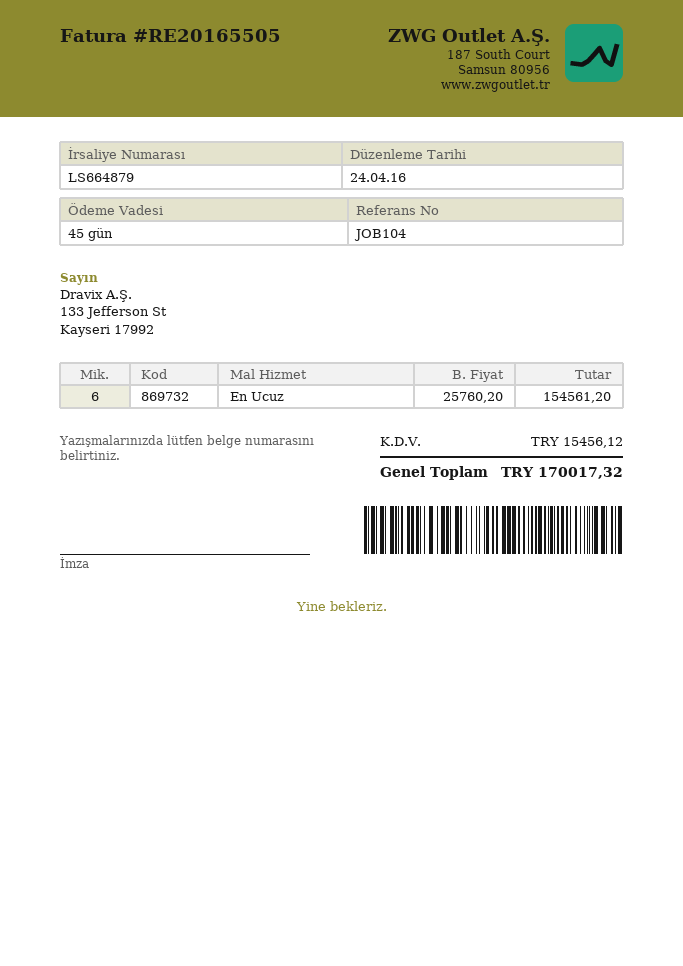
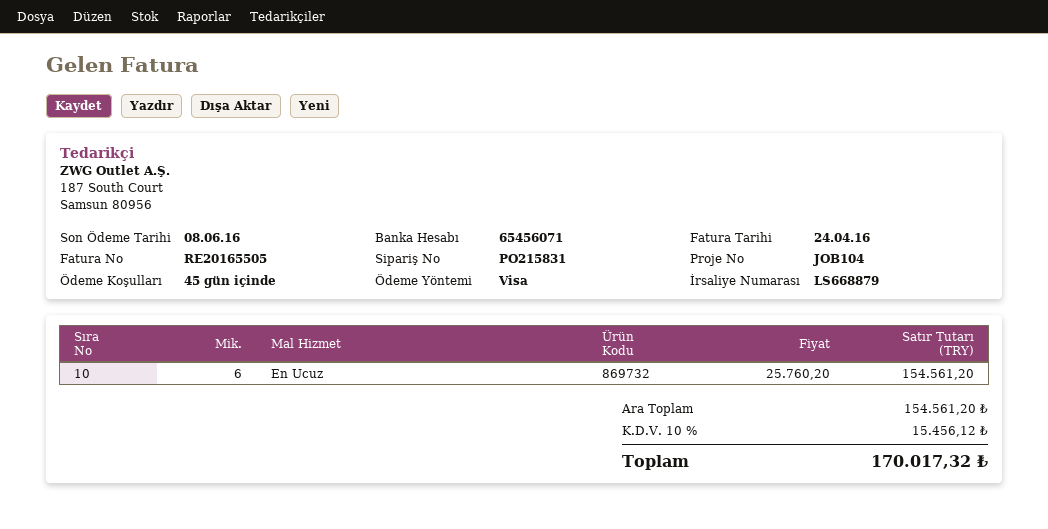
delivery note number: LS664879 -> LS668879

